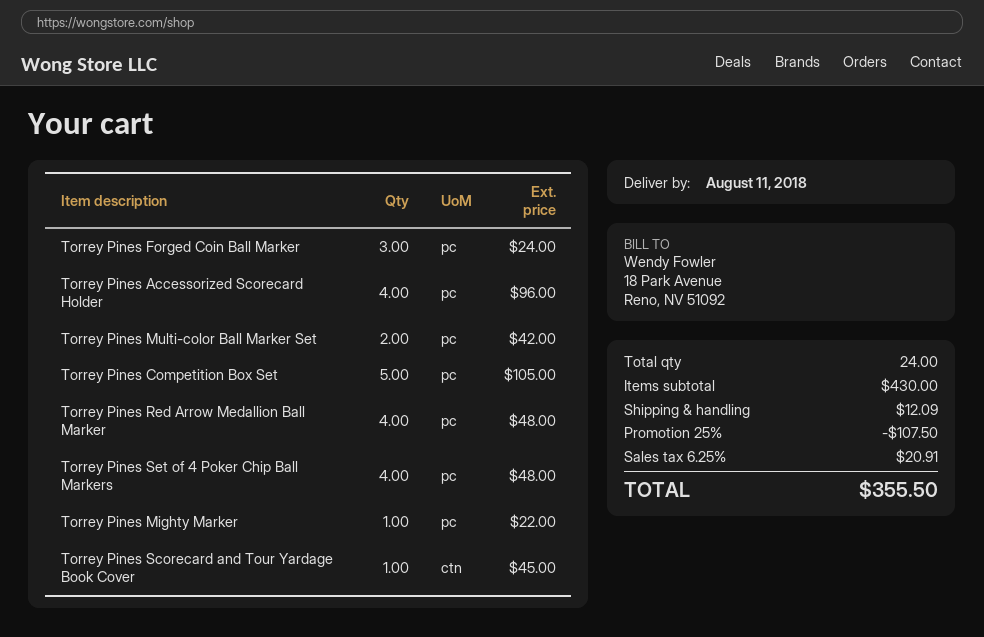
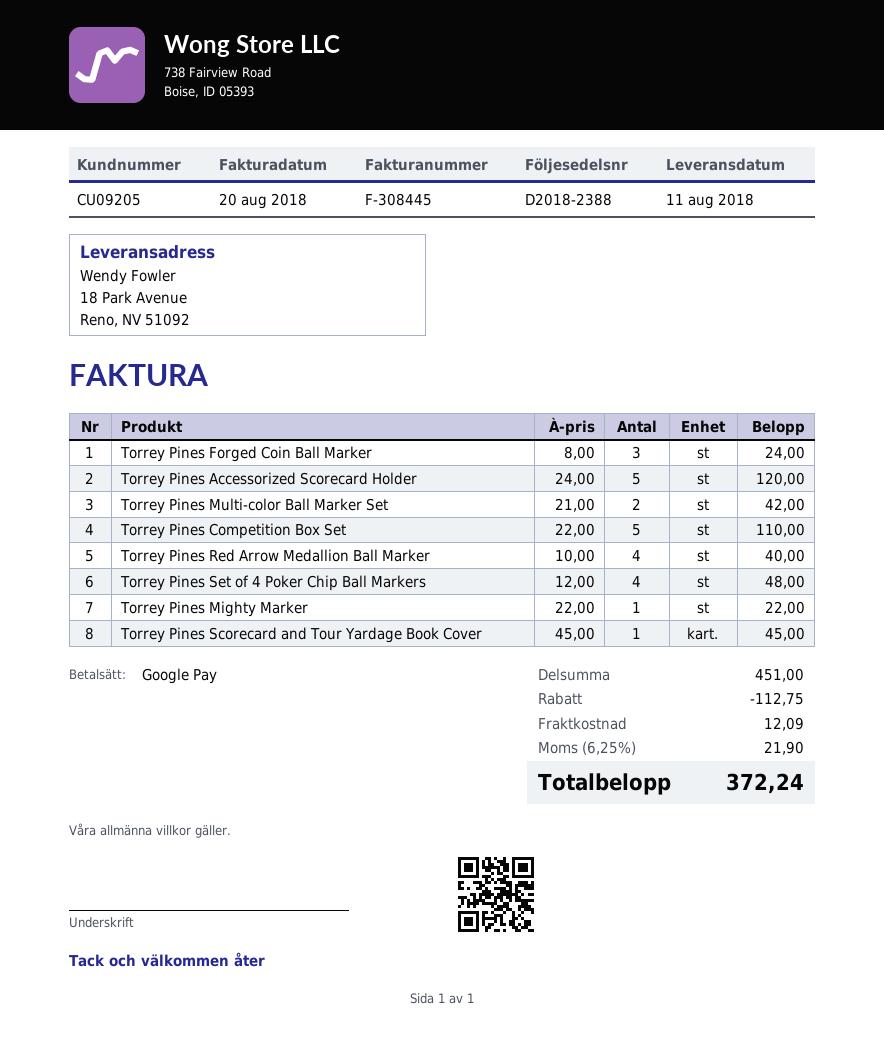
Torrey Pines Accessorized Scorecard Holder: 4 for 96.00 -> 5 for 120.00
Torrey Pines Competition Box Set: 5 for 105.00 -> 5 for 110.00
Torrey Pines Red Arrow Medallion Ball Marker: 4 for 48.00 -> 4 for 40.00
subtotal: 430.00 -> 451.00
discount: 107.50 -> 112.75
tax: 6.25% = 20.91 -> 6.25% = 21.90
total: 355.50 -> 372.24

